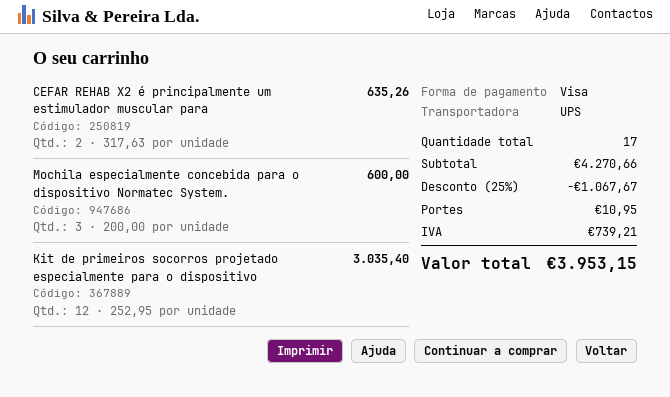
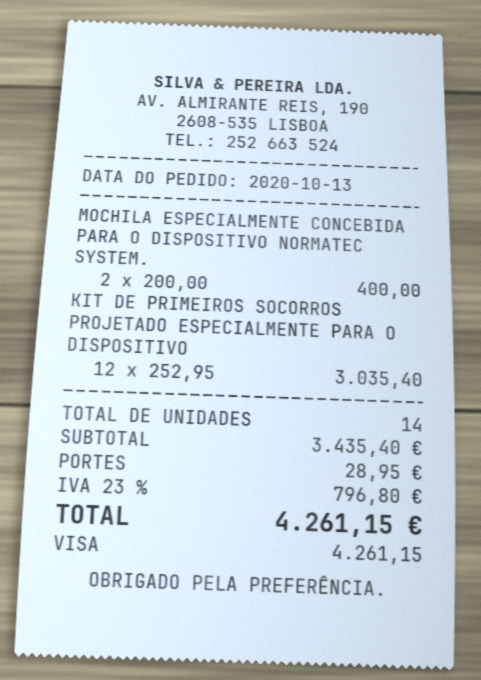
CEFAR REHAB X2 é principalmente um estimulador muscular para: 2 x 317.63 = 635.26 -> none
Mochila especialmente concebida para o dispositivo Normatec System.: 3 x 200.00 = 600.00 -> 2 x 200.00 = 400.00
total quantity: 17 -> 14
subtotal: 4270.66 -> 3435.40
discount: 25% = 1067.67 -> none
shipping: 10.95 -> 28.95
tax: 739.21 -> 796.80
total: 3953.15 -> 4261.15

